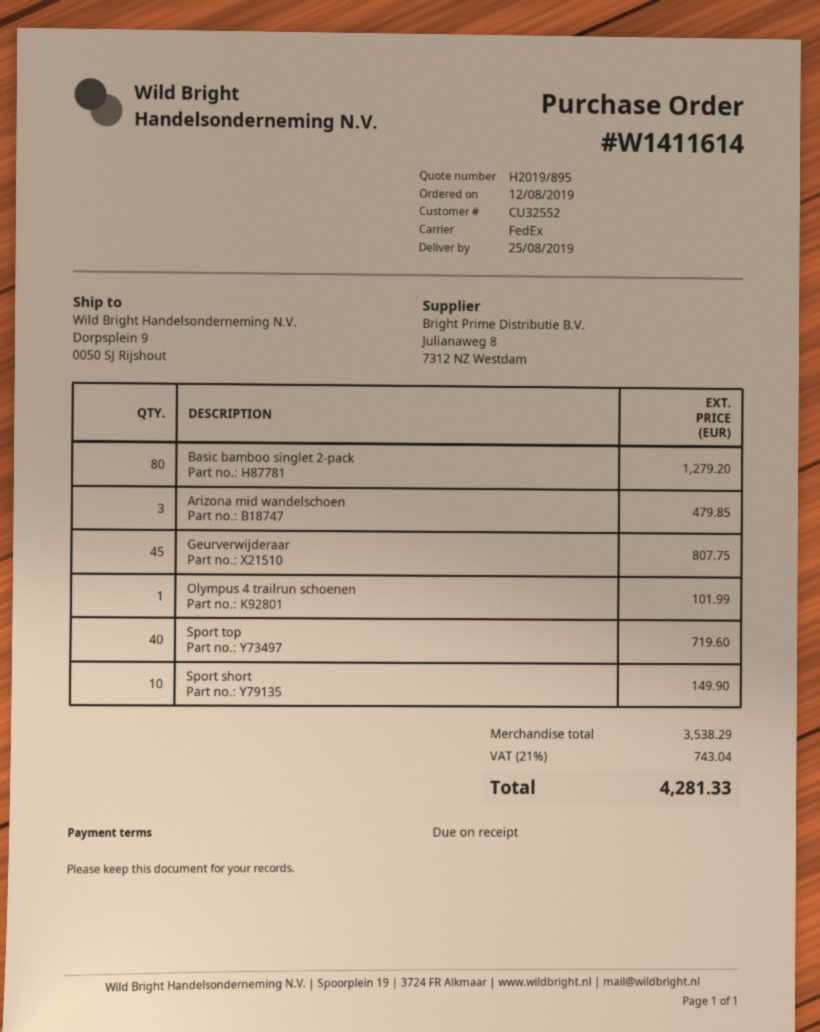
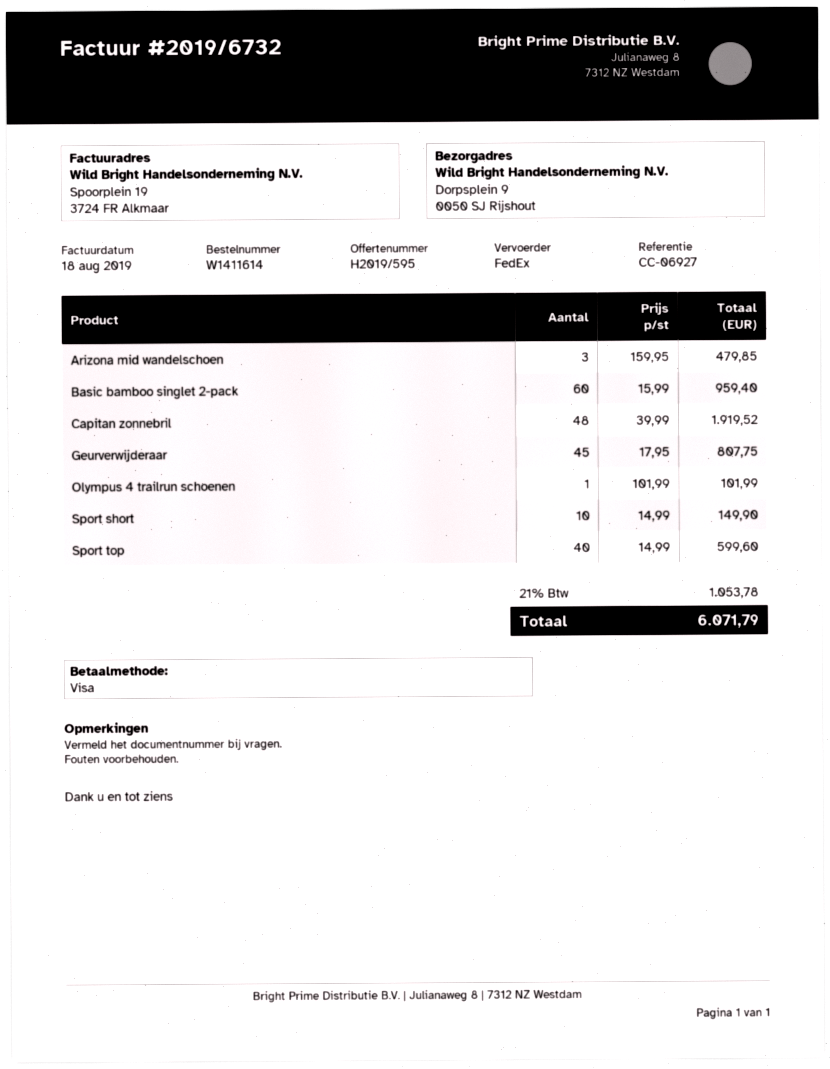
quote number: H2019/895 -> H2019/595
Basic bamboo singlet 2-pack: 80 for 1279.20 -> 60 for 959.40
Sport top: 40 for 719.60 -> 40 for 599.60
Capitan zonnebril: none -> 48 for 1919.52
tax: 21% = 743.04 -> 21% = 1053.78
total: 4281.33 -> 6071.79

